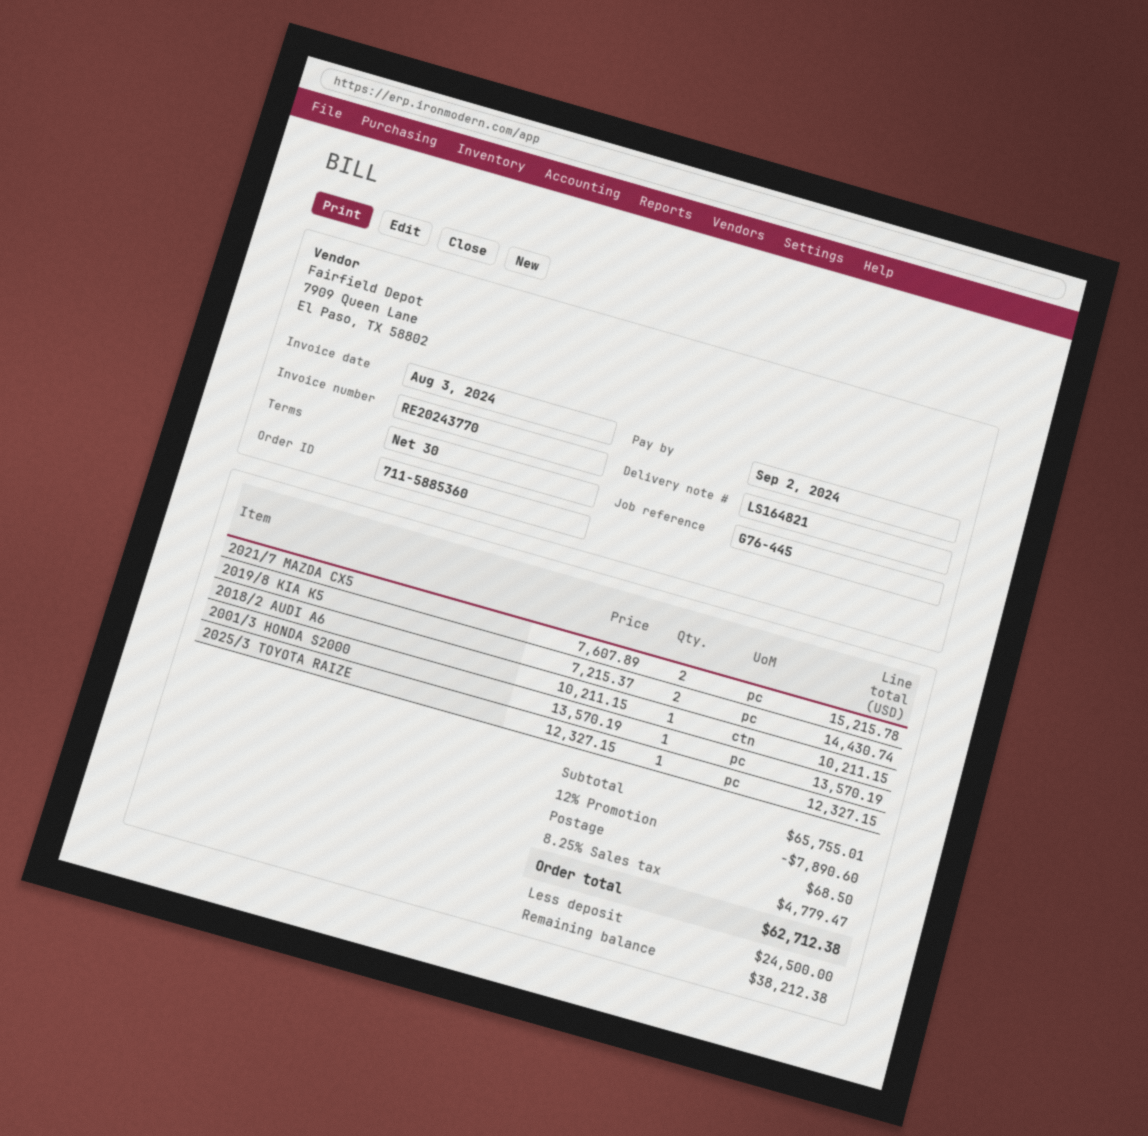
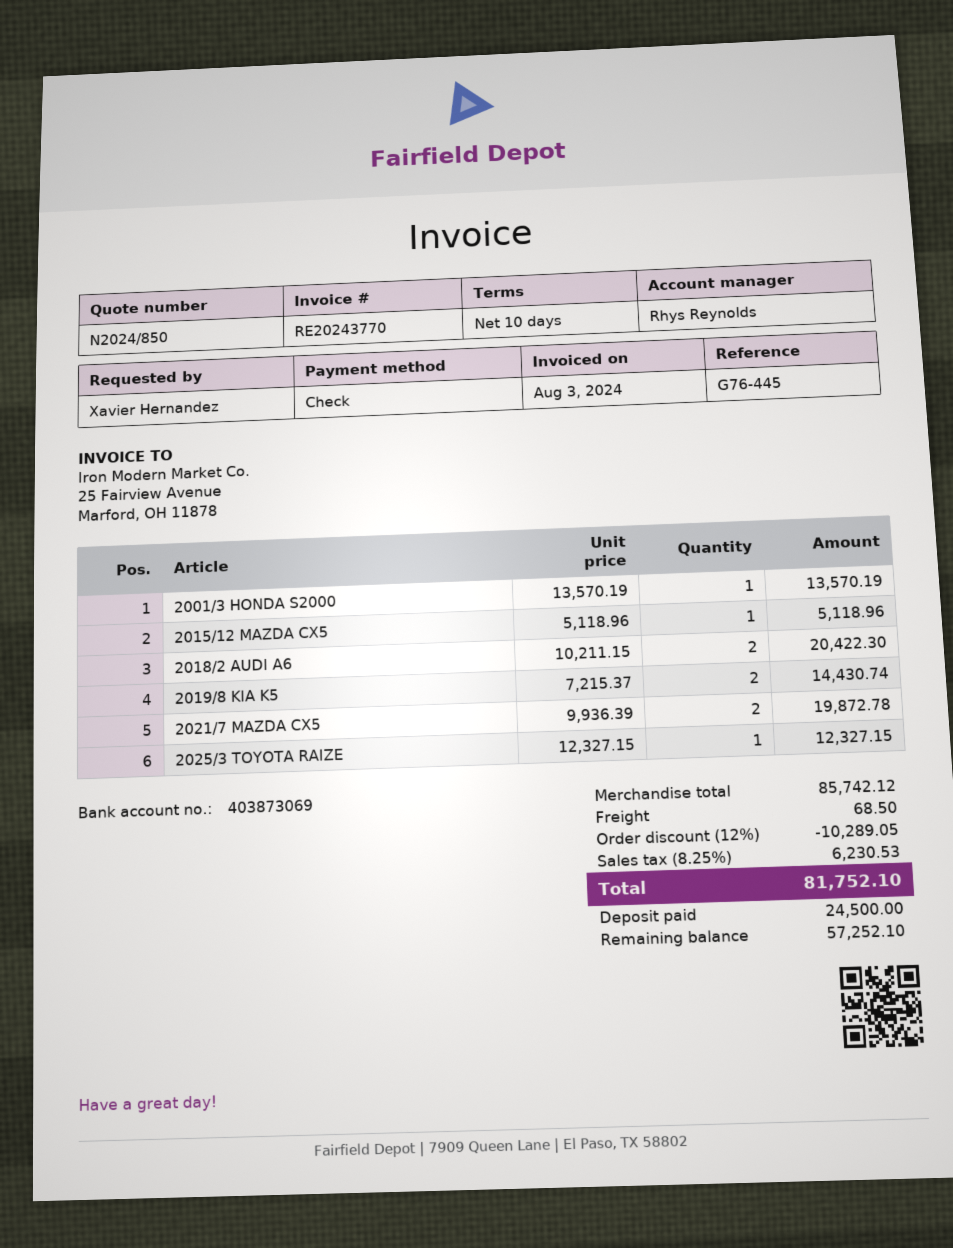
payment terms: 30 days -> 10 days
2021/7 MAZDA CX5: 2 x 7607.89 = 15215.78 -> 2 x 9936.39 = 19872.78
2018/2 AUDI A6: 1 x 10211.15 = 10211.15 -> 2 x 10211.15 = 20422.30
2015/12 MAZDA CX5: none -> 1 x 5118.96 = 5118.96
subtotal: 65755.01 -> 85742.12
discount: 12% = 7890.60 -> 12% = 10289.05
tax: 8.25% = 4779.47 -> 8.25% = 6230.53
total: 62712.38 -> 81752.10
balance: 38212.38 -> 57252.10

